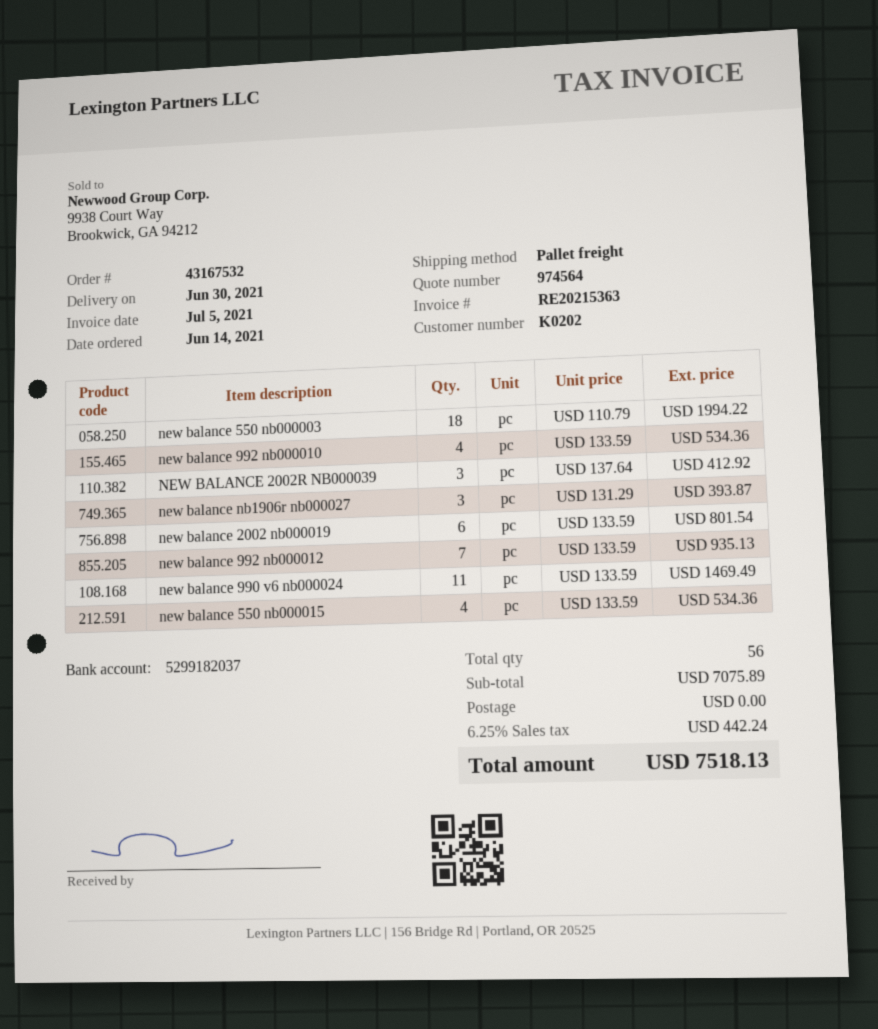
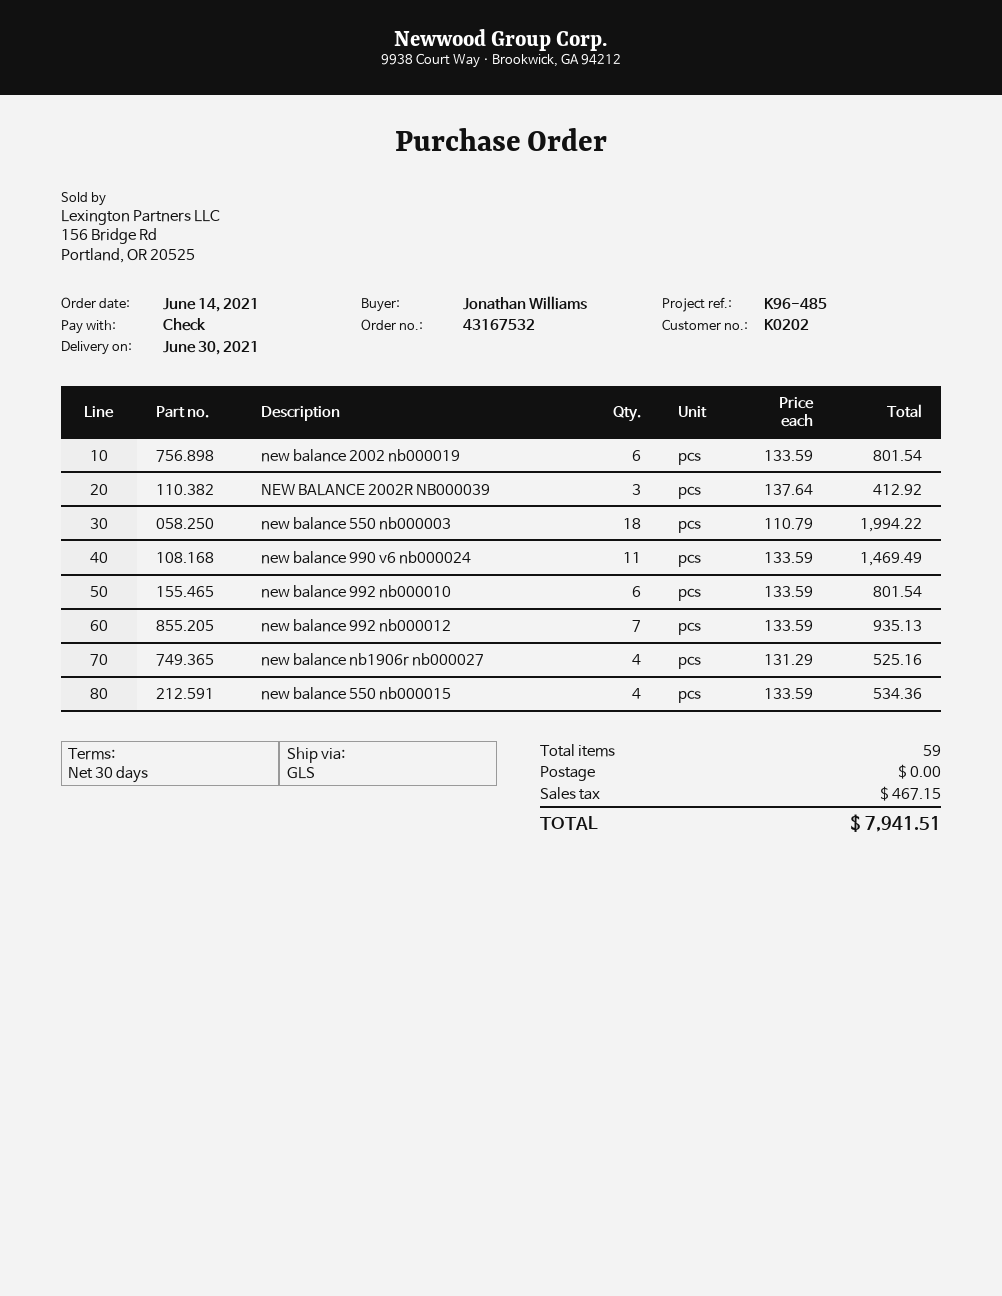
shipping method: pallet freight -> GLS
new balance 992 nb000010: 4 x 133.59 = 534.36 -> 6 x 133.59 = 801.54
new balance nb1906r nb000027: 3 x 131.29 = 393.87 -> 4 x 131.29 = 525.16
total quantity: 56 -> 59
tax: 442.24 -> 467.15
total: 7518.13 -> 7941.51

